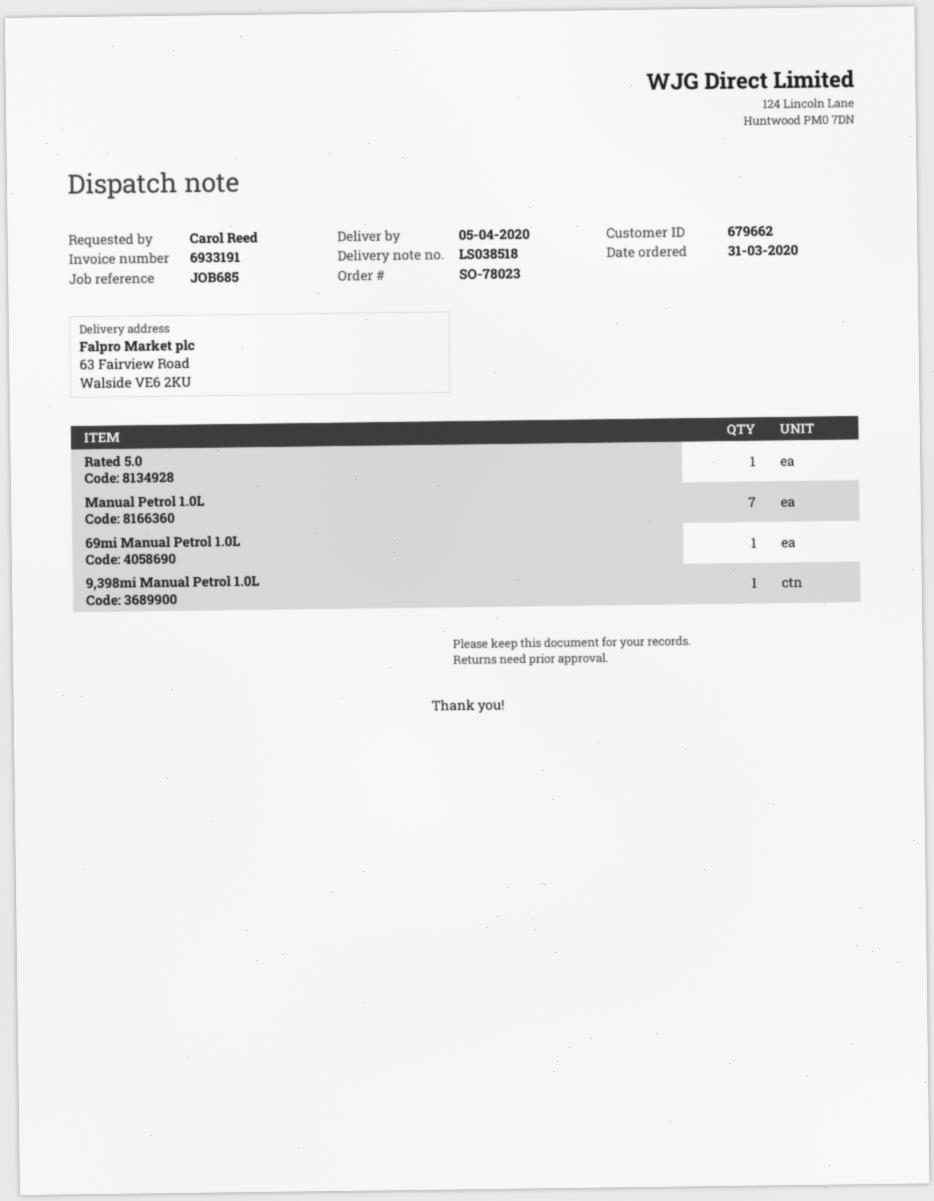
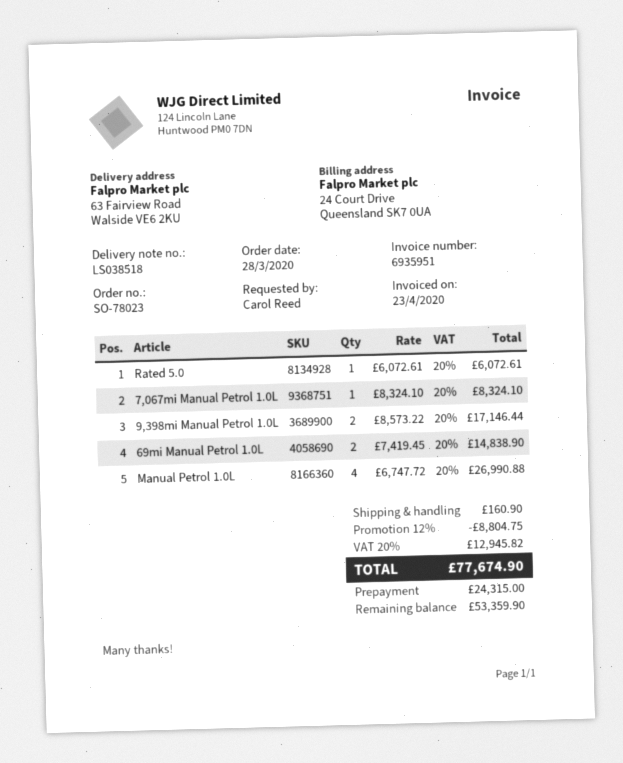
order date: 2020-03-31 -> 2020-03-28
invoice number: 6933191 -> 6935951
Manual Petrol 1.0L: 7 -> 4
69mi Manual Petrol 1.0L: 1 -> 2
9,398mi Manual Petrol 1.0L: 1 -> 2
7,067mi Manual Petrol 1.0L: none -> 1

